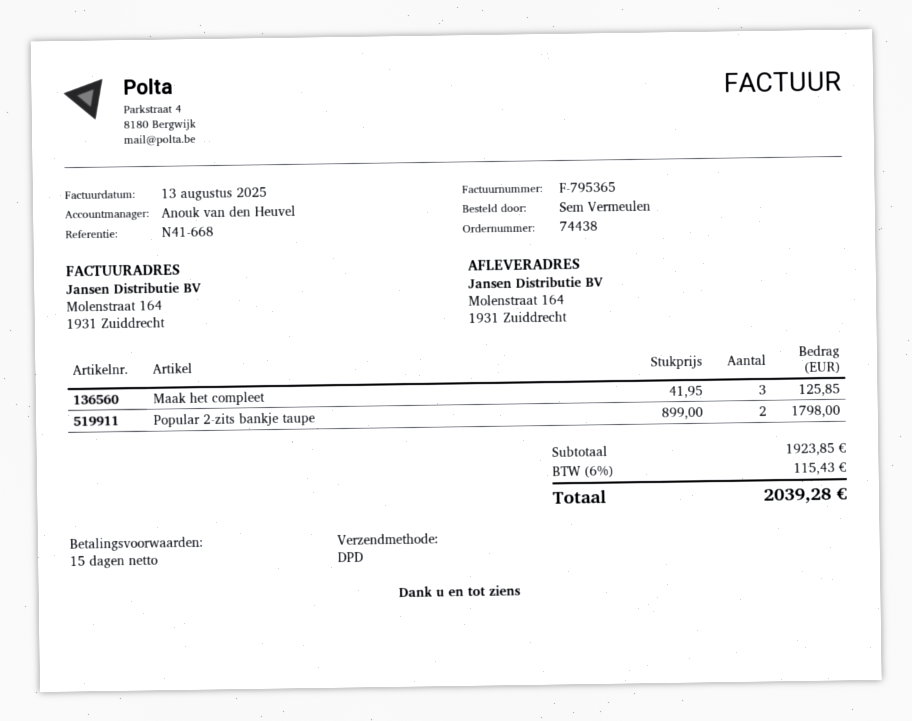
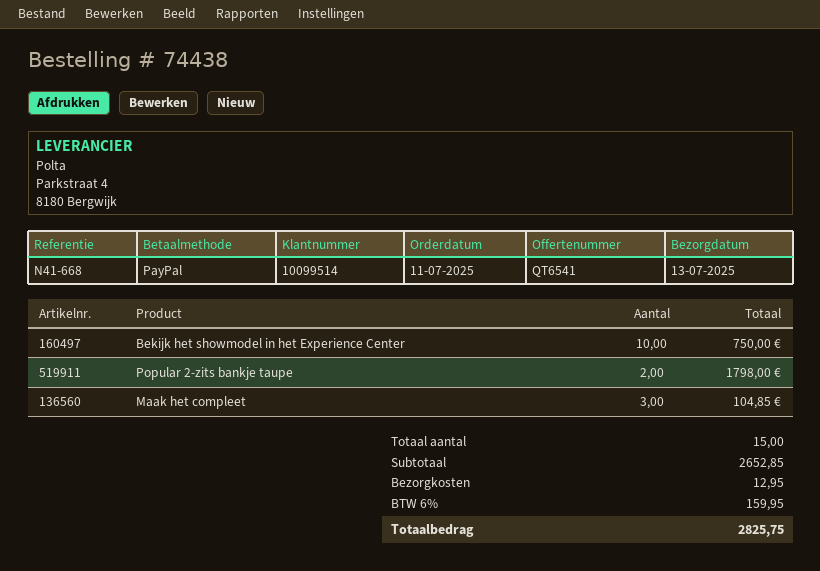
Maak het compleet: 3 for 125.85 -> 3 for 104.85
Bekijk het showmodel in het Experience Center: none -> 10 for 750.00
subtotal: 1923.85 -> 2652.85
shipping: none -> 12.95
tax: 6% = 115.43 -> 6% = 159.95
total: 2039.28 -> 2825.75

